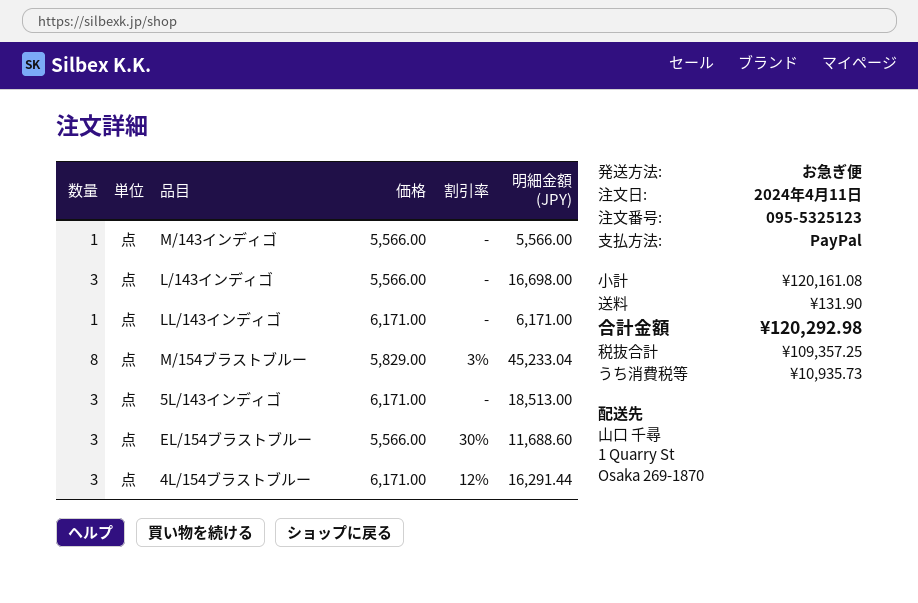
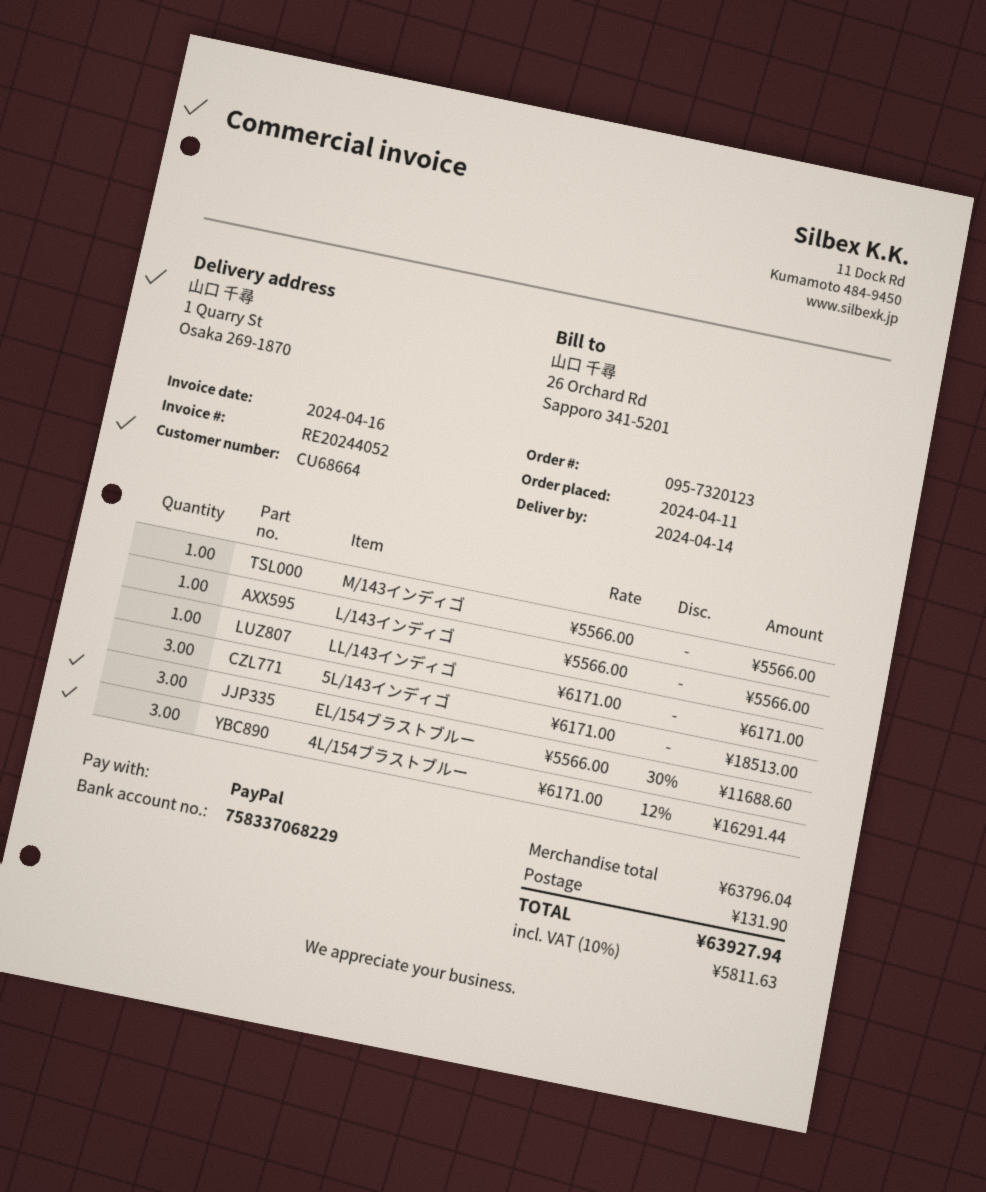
order number: 095-5325123 -> 095-7320123
L/143インディゴ: 3 x 5566.00 = 16698.00 -> 1 x 5566.00 = 5566.00
M/154ブラストブルー: 8 x 5829.00 - 3% = 45233.04 -> none
subtotal: 120161.08 -> 63796.04
tax: 10935.73 -> 5811.63
total: 120292.98 -> 63927.94

